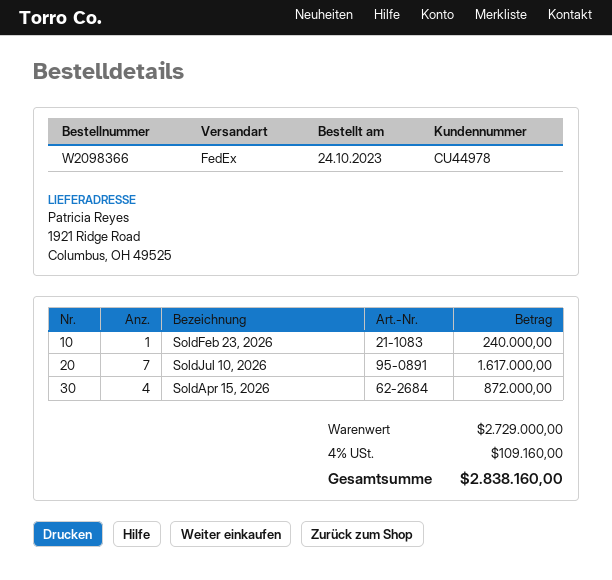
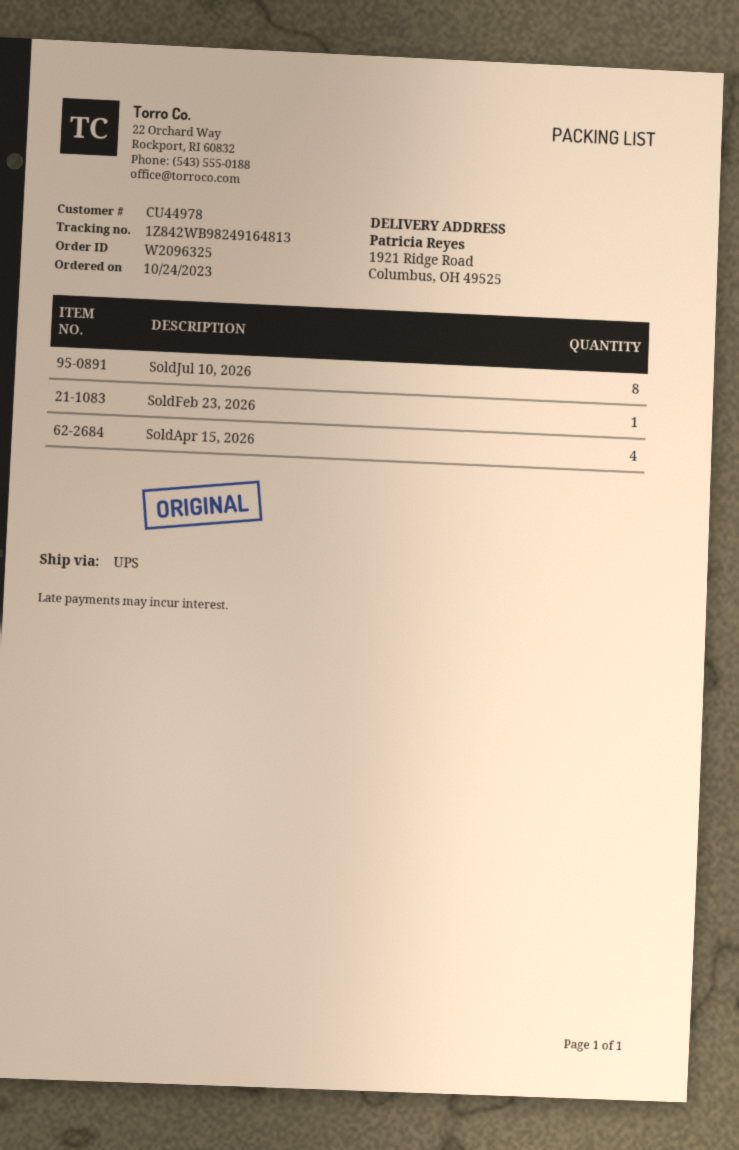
order number: W2098366 -> W2096325
shipping method: FedEx -> UPS
SoldJul 10, 2026: 7 -> 8

